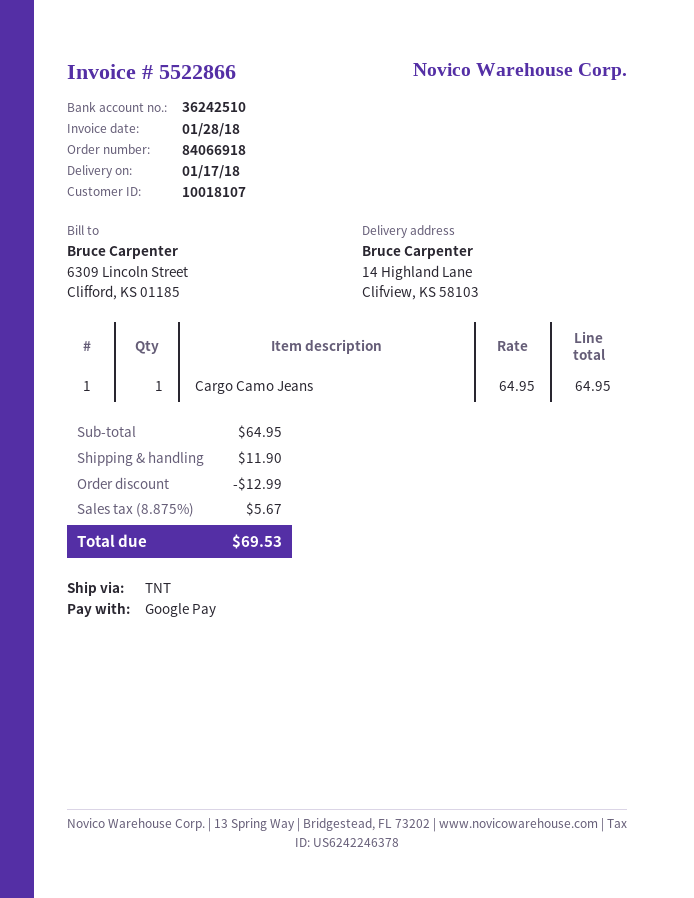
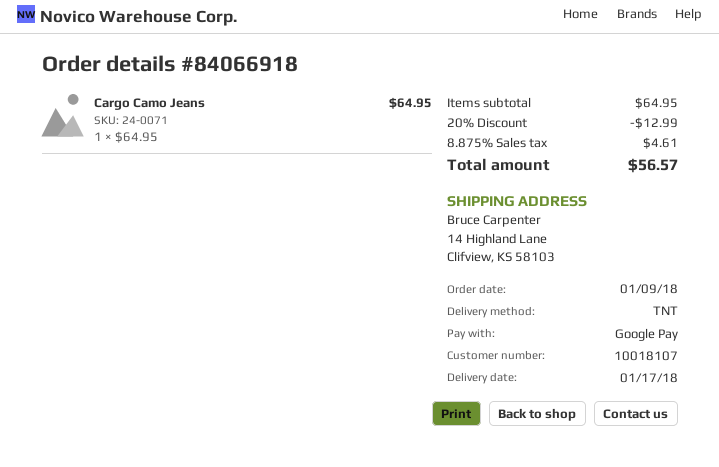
shipping: 11.90 -> none
tax: 8.875% = 5.67 -> 8.875% = 4.61
total: 69.53 -> 56.57

